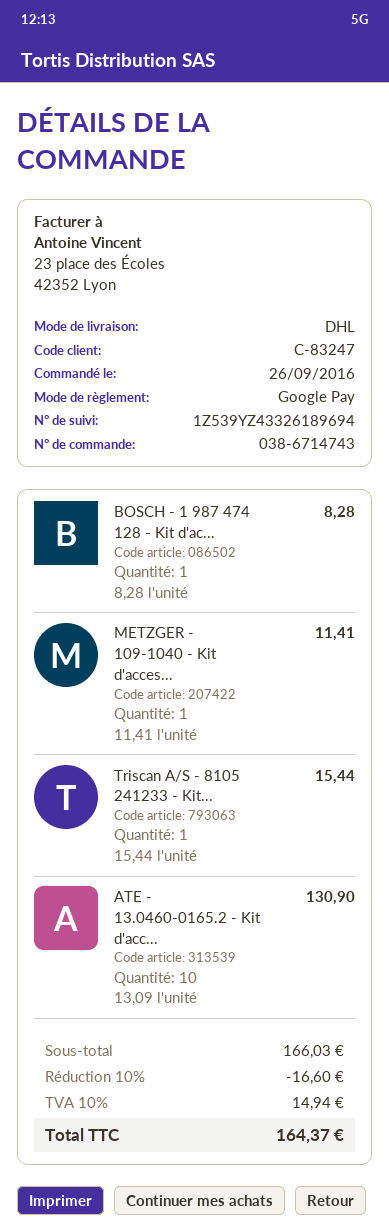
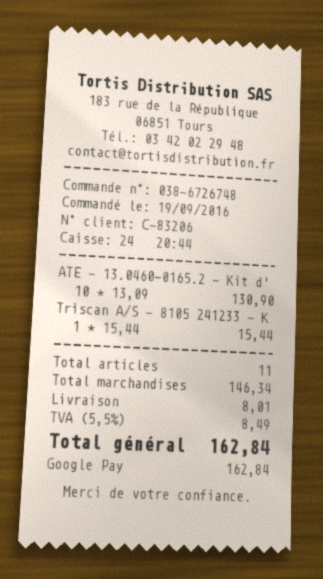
order number: 038-6714743 -> 038-6726748
order date: 2016-09-26 -> 2016-09-19
customer number: C-83247 -> C-83206
BOSCH - 1 987 474 128 - Kit d'ac...: 1 x 8.28 = 8.28 -> none
METZGER - 109-1040 - Kit d'acces...: 1 x 11.41 = 11.41 -> none
subtotal: 166.03 -> 146.34
discount: 10% = 16.60 -> none
shipping: none -> 8.01
tax: 10% = 14.94 -> 5.5% = 8.49
total: 164.37 -> 162.84

